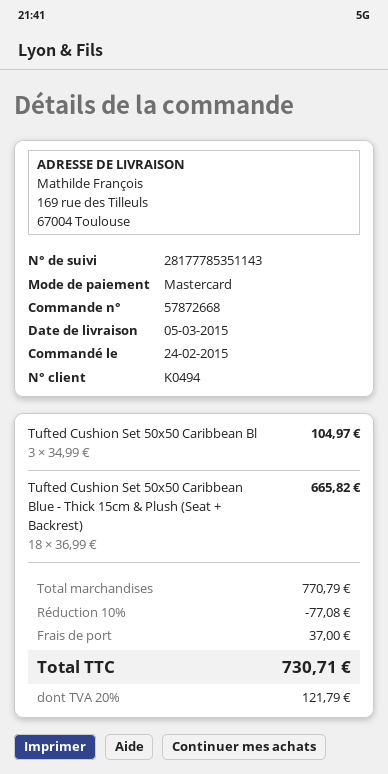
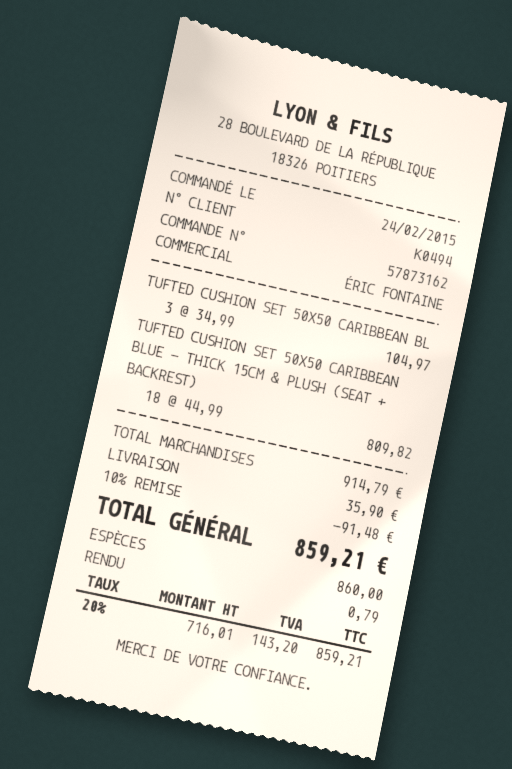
order number: 57872668 -> 57873162
payment method: Mastercard -> cash
Tufted Cushion Set 50x50 Caribbean Blue - Thick 15cm & Plush (Seat + Backrest): 18 x 36.99 = 665.82 -> 18 x 44.99 = 809.82
subtotal: 770.79 -> 914.79
discount: 10% = 77.08 -> 10% = 91.48
shipping: 37.00 -> 35.90
tax: 20% = 121.79 -> 20% = 143.20
total: 730.71 -> 859.21

